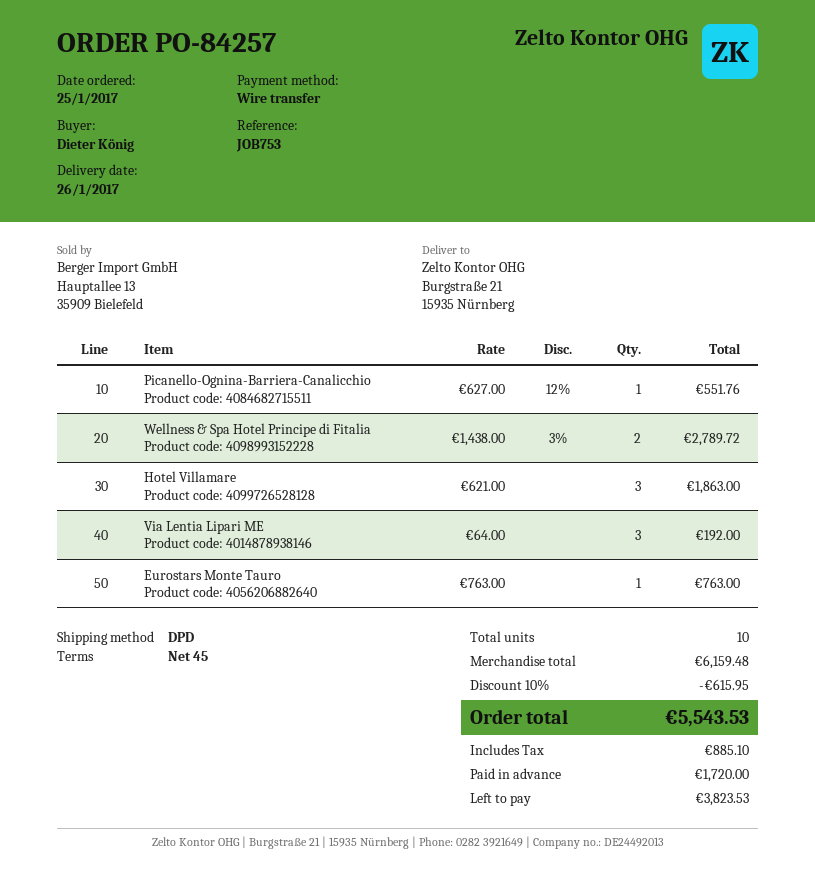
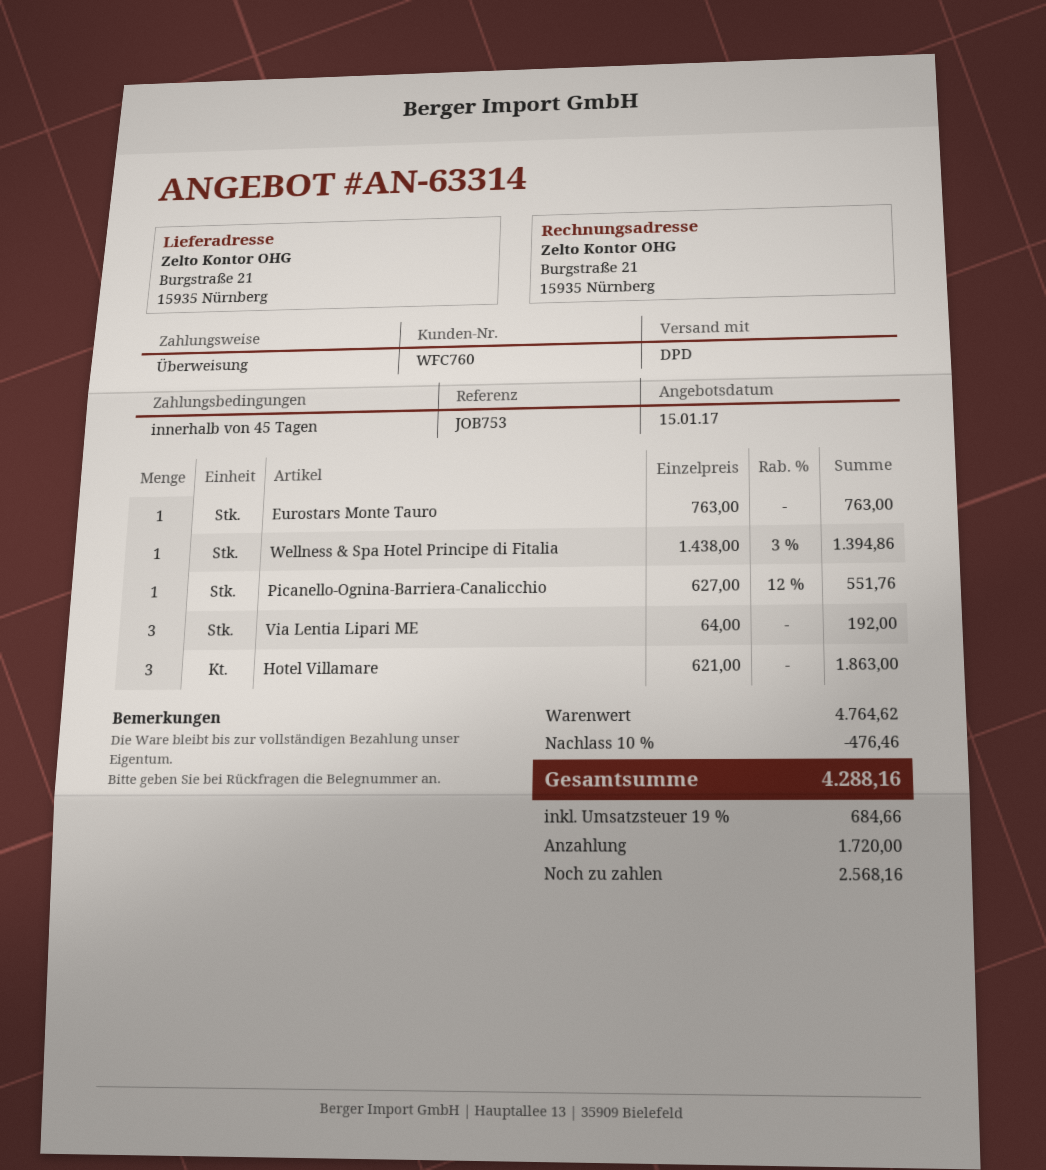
Wellness & Spa Hotel Principe di Fitalia: 2 x 1438.00 - 3% = 2789.72 -> 1 x 1438.00 - 3% = 1394.86
subtotal: 6159.48 -> 4764.62
discount: 10% = 615.95 -> 10% = 476.46
tax: 885.10 -> 684.66
total: 5543.53 -> 4288.16
balance: 3823.53 -> 2568.16

